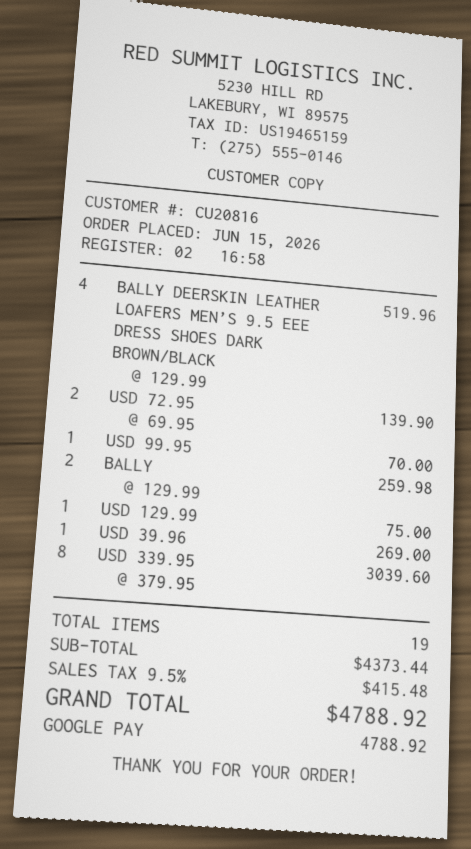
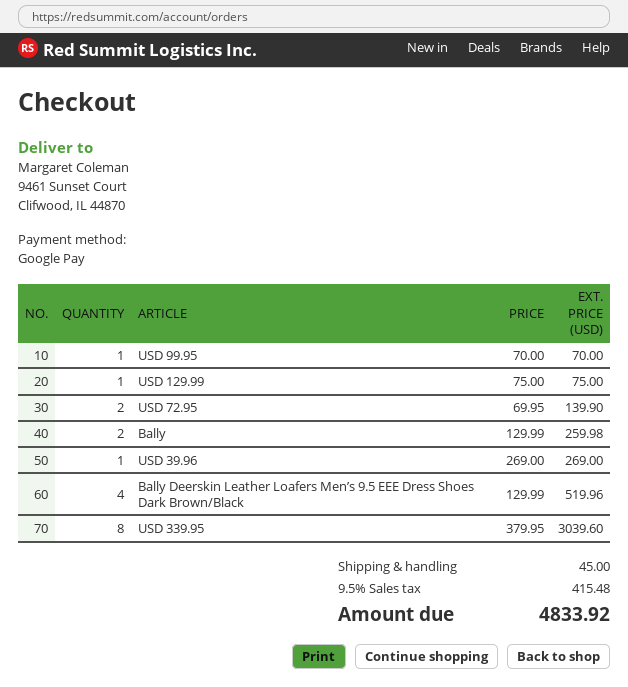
shipping: none -> 45.00
total: 4788.92 -> 4833.92

